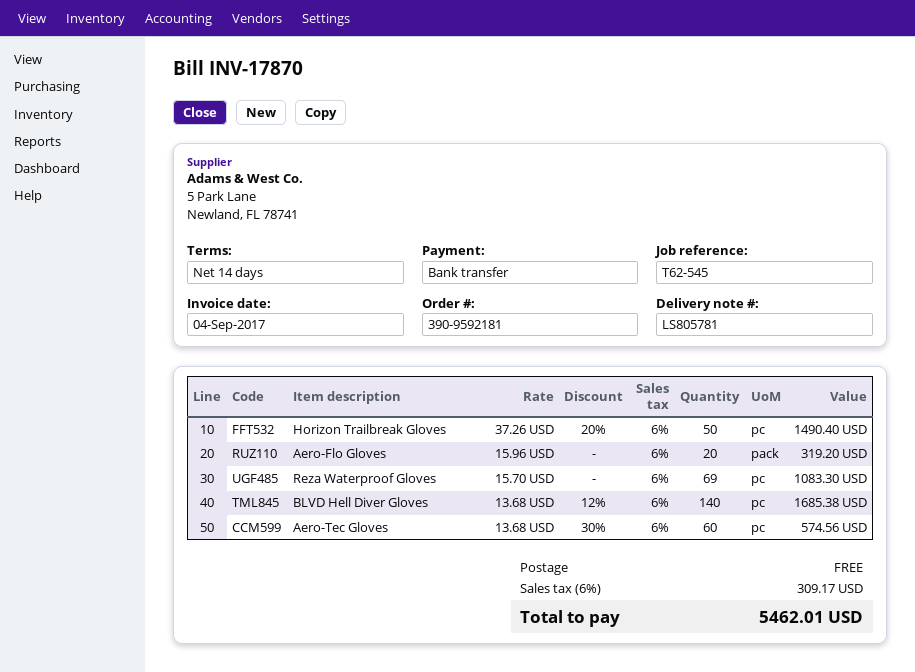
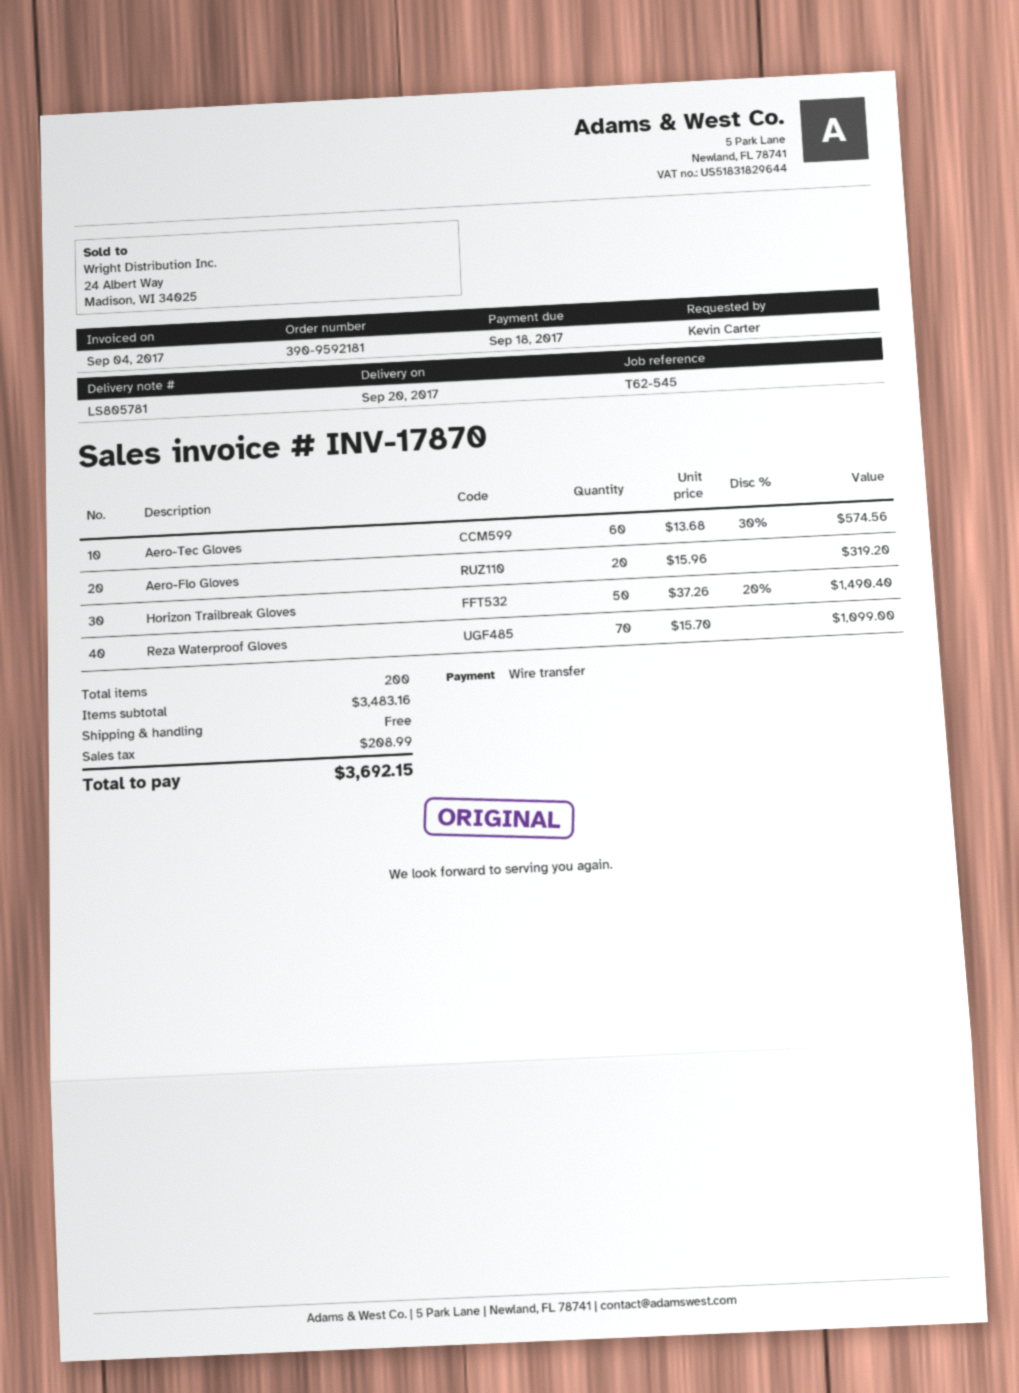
Reza Waterproof Gloves: 69 x 15.70 = 1083.30 -> 70 x 15.70 = 1099.00
BLVD Hell Diver Gloves: 140 x 13.68 - 12% = 1685.38 -> none
tax: 309.17 -> 208.99
total: 5462.01 -> 3692.15

